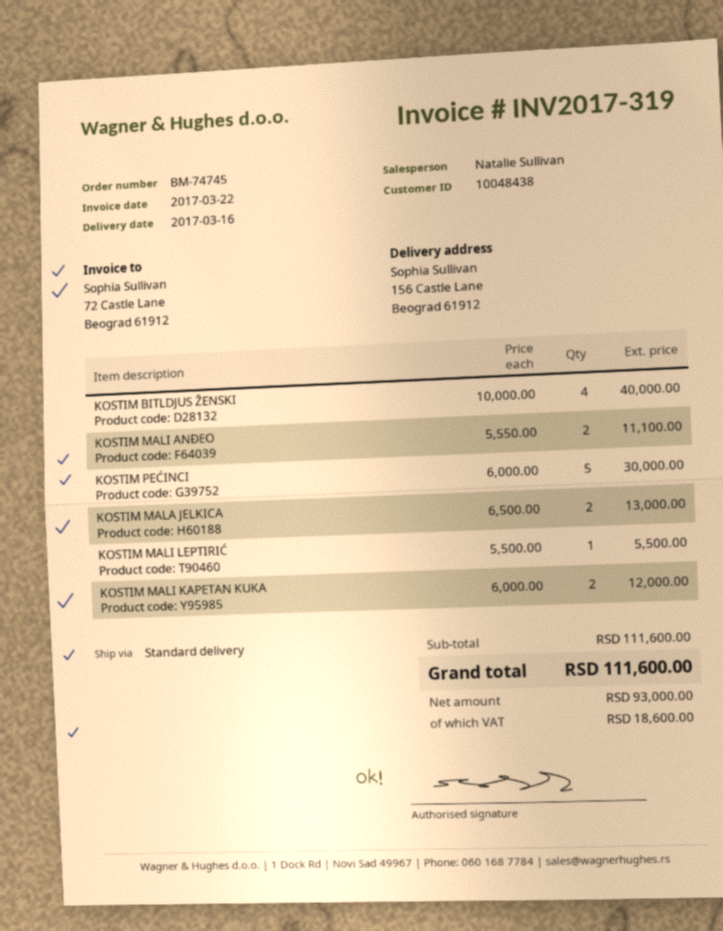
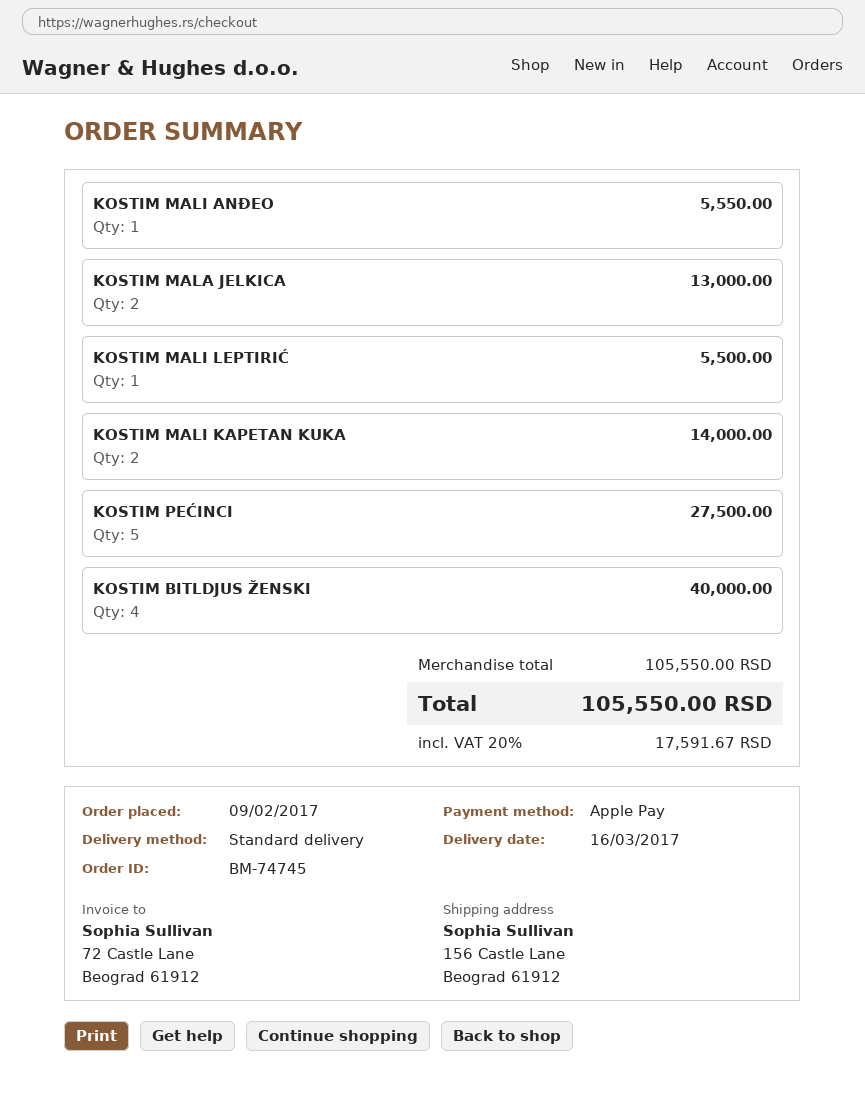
KOSTIM MALI ANĐEO: 2 for 11100.00 -> 1 for 5550.00
KOSTIM PEĆINCI: 5 for 30000.00 -> 5 for 27500.00
KOSTIM MALI KAPETAN KUKA: 2 for 12000.00 -> 2 for 14000.00
subtotal: 111600.00 -> 105550.00
tax: 18600.00 -> 17591.67
total: 111600.00 -> 105550.00

